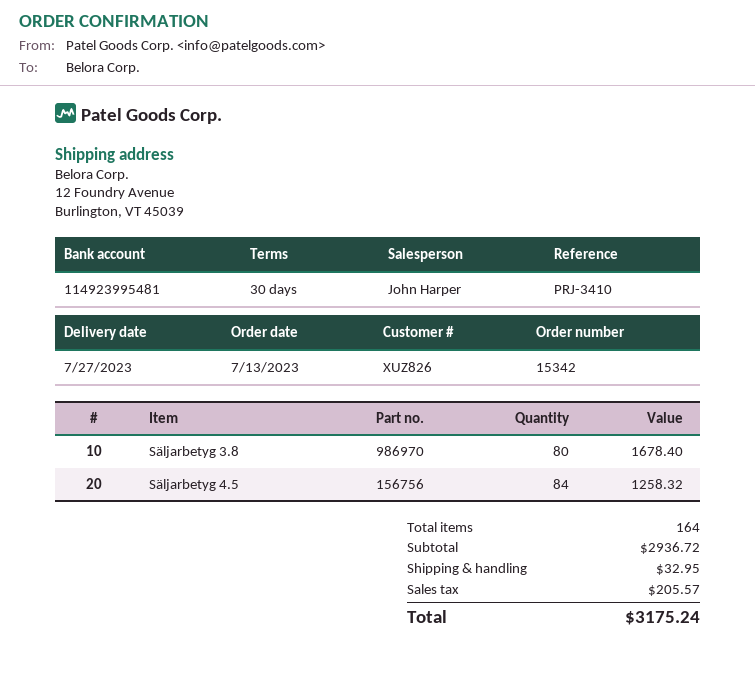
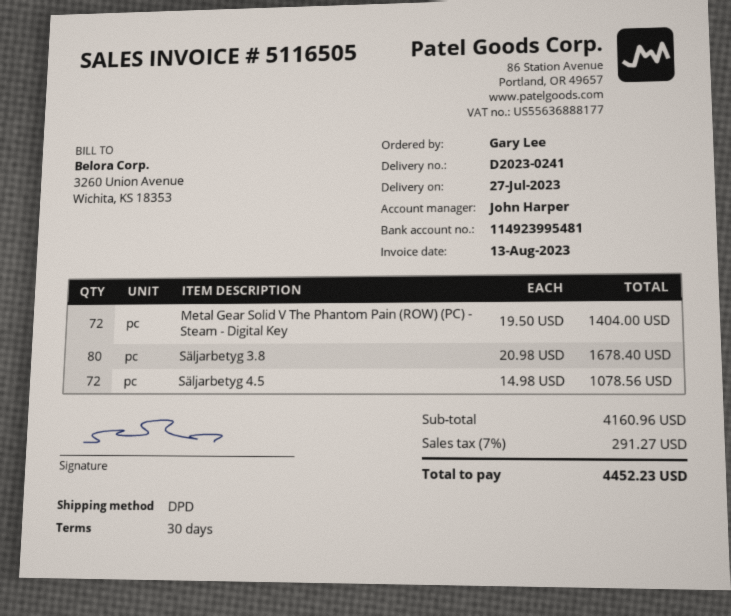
Säljarbetyg 4.5: 84 for 1258.32 -> 72 for 1078.56
Metal Gear Solid V The Phantom Pain (ROW) (PC) - Steam - Digital Key: none -> 72 for 1404.00
subtotal: 2936.72 -> 4160.96
shipping: 32.95 -> none
tax: 205.57 -> 291.27
total: 3175.24 -> 4452.23

